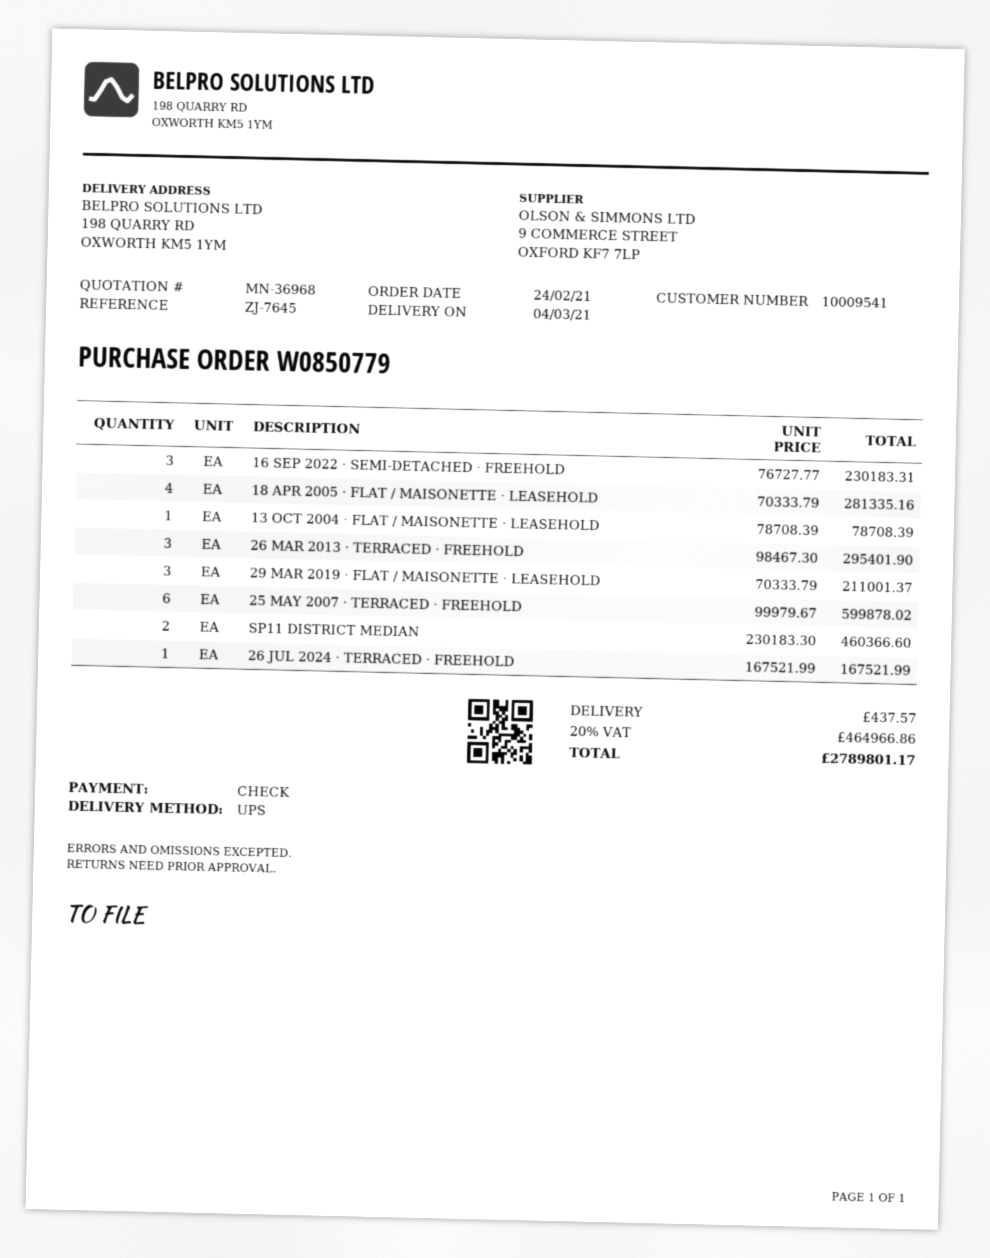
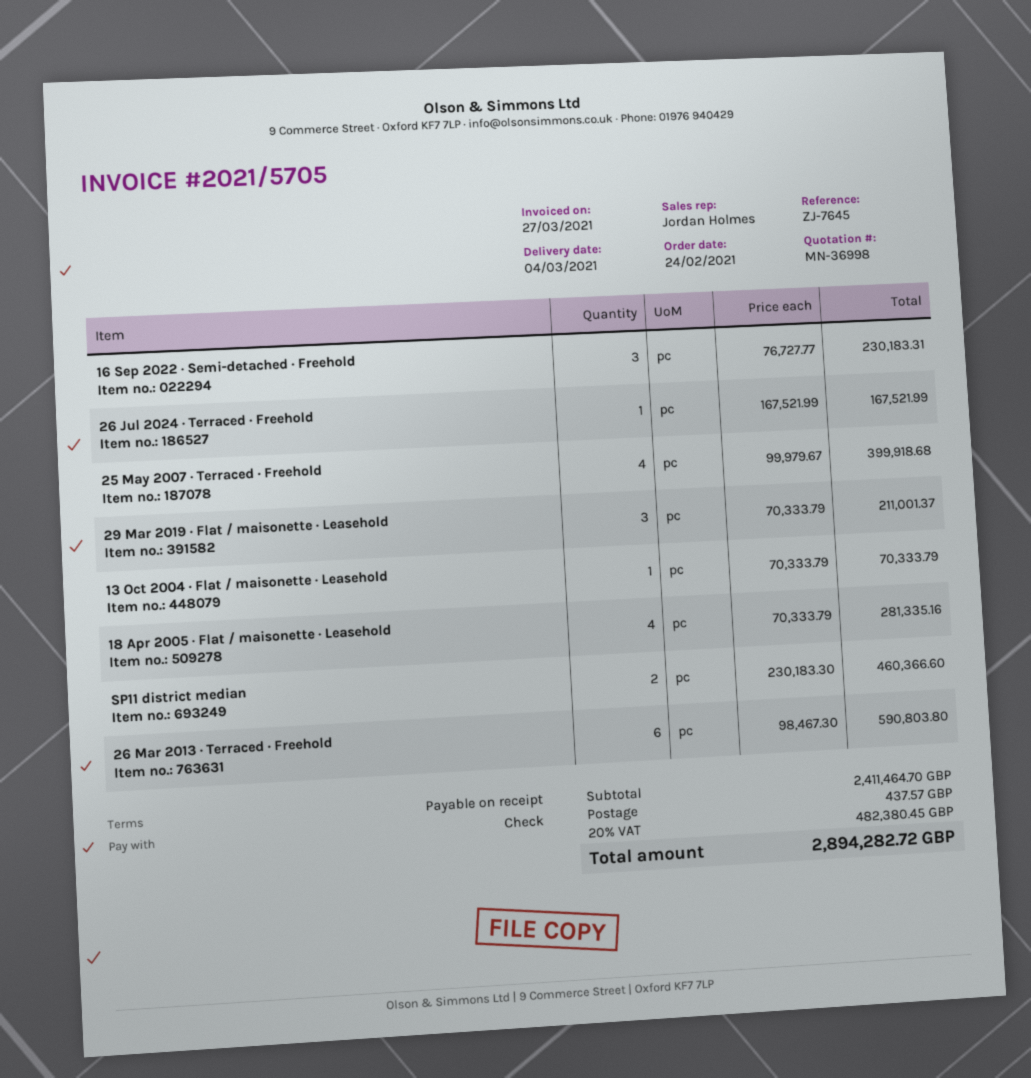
quote number: MN-36968 -> MN-36998
13 OCT 2004 · FLAT / MAISONETTE · LEASEHOLD: 1 x 78708.39 = 78708.39 -> 1 x 70333.79 = 70333.79
26 MAR 2013 · TERRACED · FREEHOLD: 3 x 98467.30 = 295401.90 -> 6 x 98467.30 = 590803.80
25 MAY 2007 · TERRACED · FREEHOLD: 6 x 99979.67 = 599878.02 -> 4 x 99979.67 = 399918.68
tax: 20% = 464966.86 -> 20% = 482380.45
total: 2789801.17 -> 2894282.72

